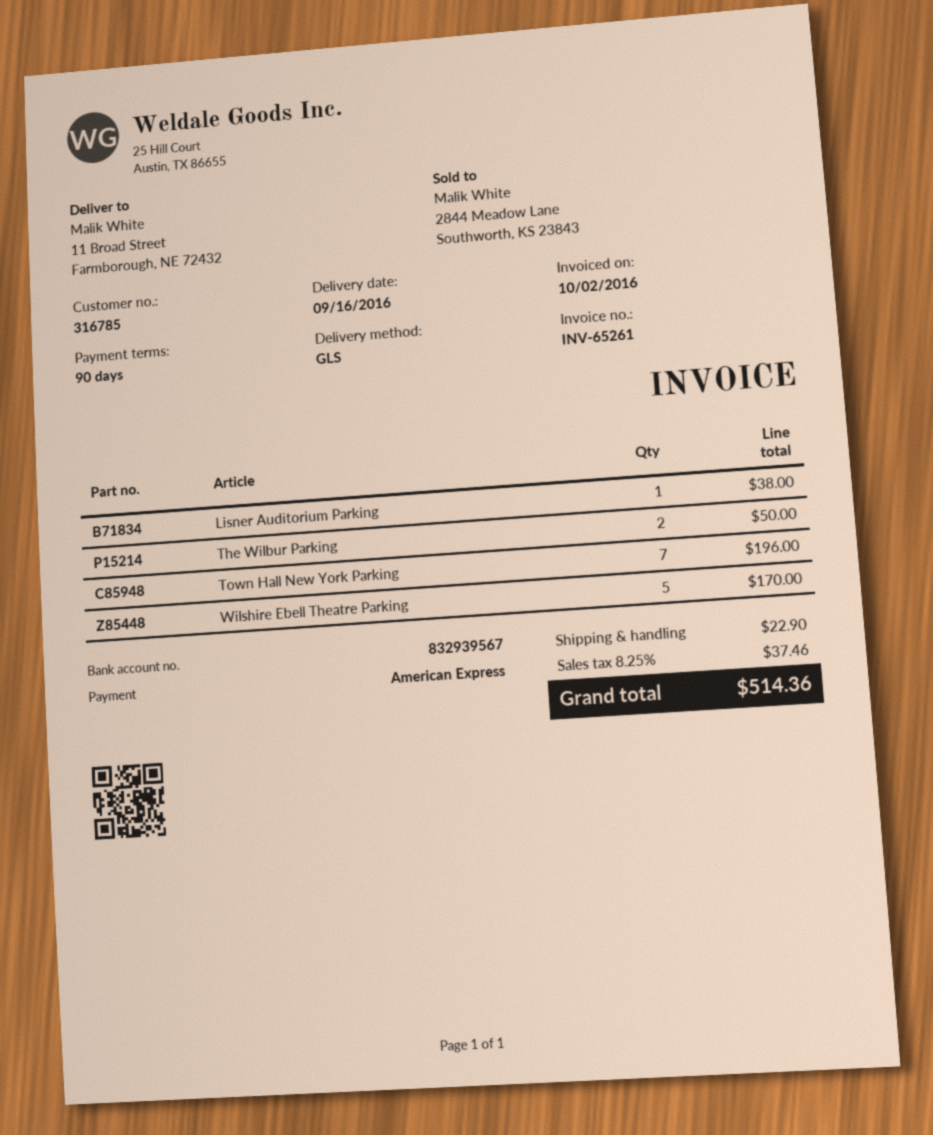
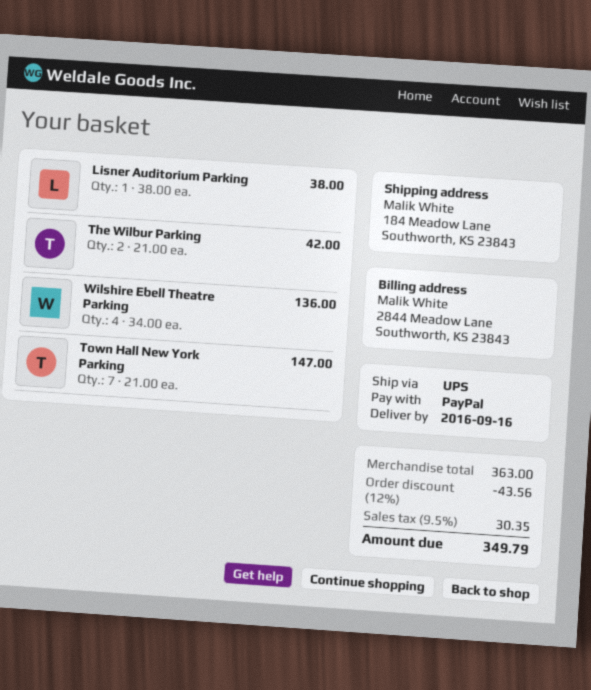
payment method: American Express -> PayPal
shipping method: GLS -> UPS
ship to: 11 Broad Street, Farmborough, NE 72432 -> 184 Meadow Lane, Southworth, KS 23843
The Wilbur Parking: 2 for 50.00 -> 2 for 42.00
Town Hall New York Parking: 7 for 196.00 -> 7 for 147.00
Wilshire Ebell Theatre Parking: 5 for 170.00 -> 4 for 136.00
discount: none -> 12% = 43.56
shipping: 22.90 -> none
tax: 8.25% = 37.46 -> 9.5% = 30.35
total: 514.36 -> 349.79

